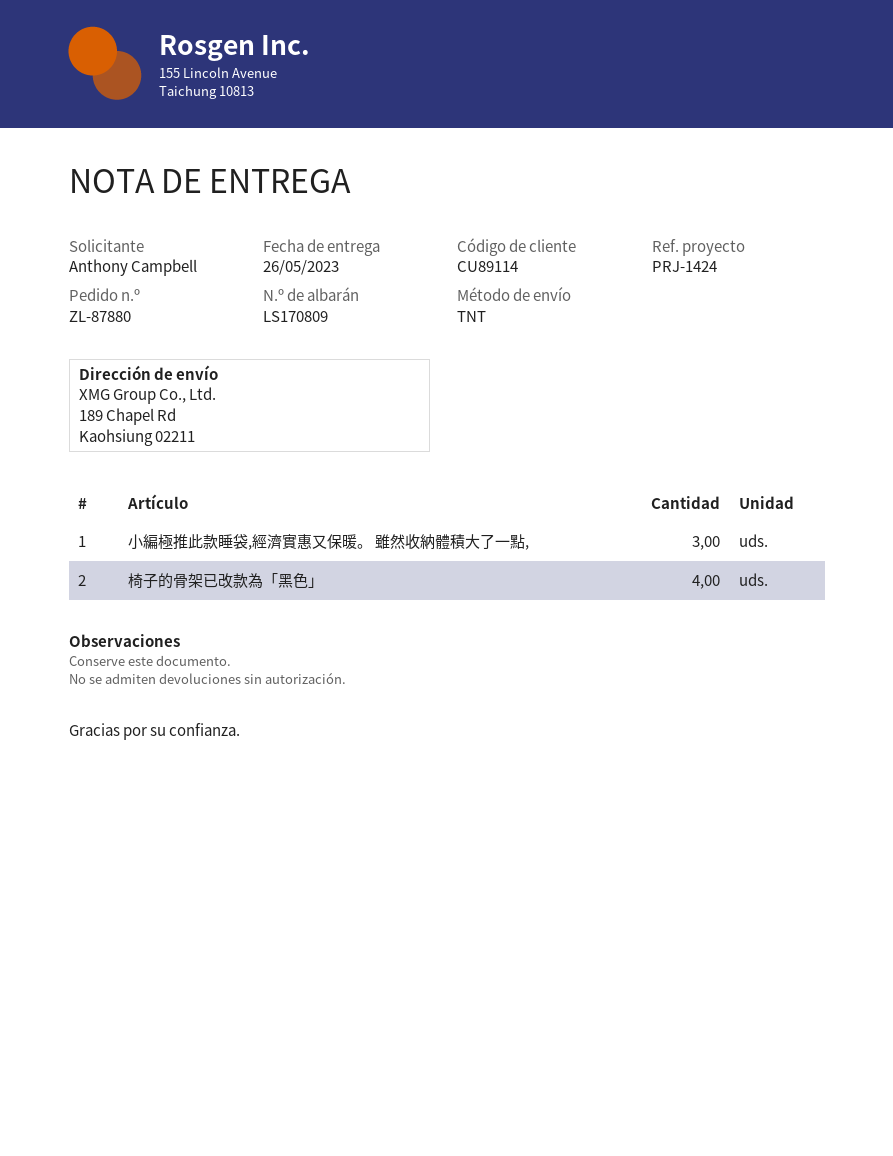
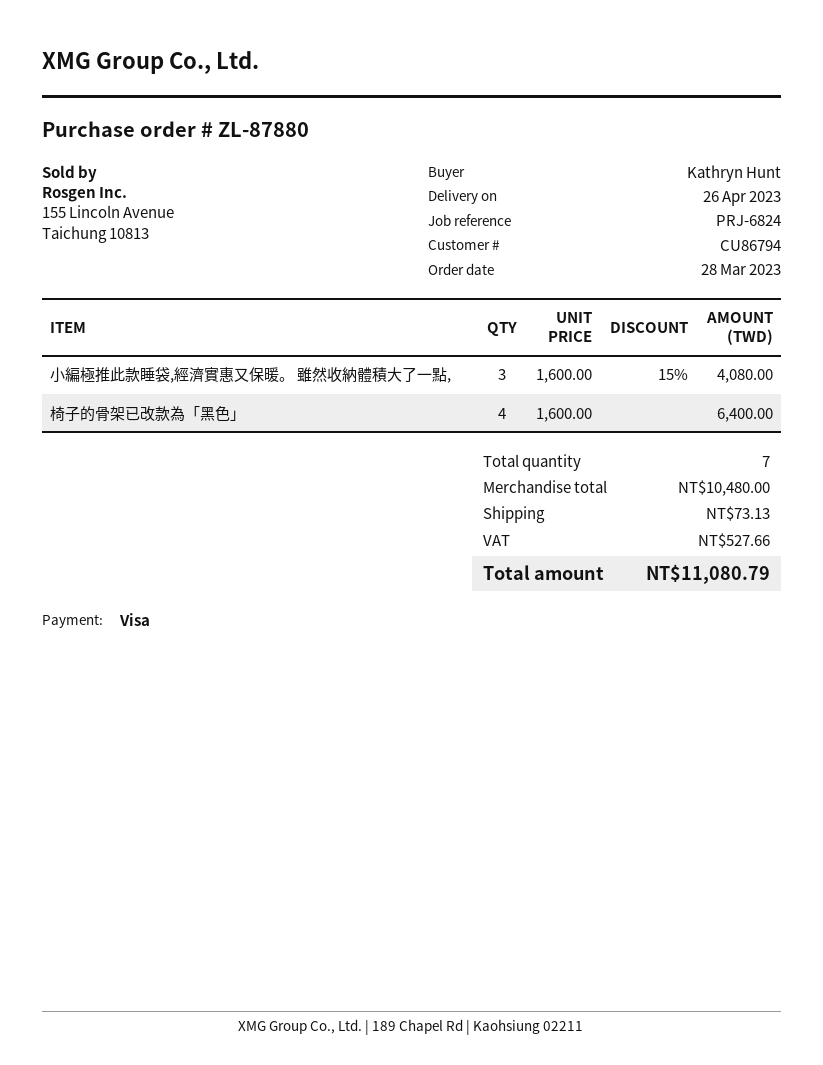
delivery date: 2023-05-26 -> 2023-04-26
customer number: CU89114 -> CU86794
reference: PRJ-1424 -> PRJ-6824
ordered by: Anthony Campbell -> Kathryn Hunt

